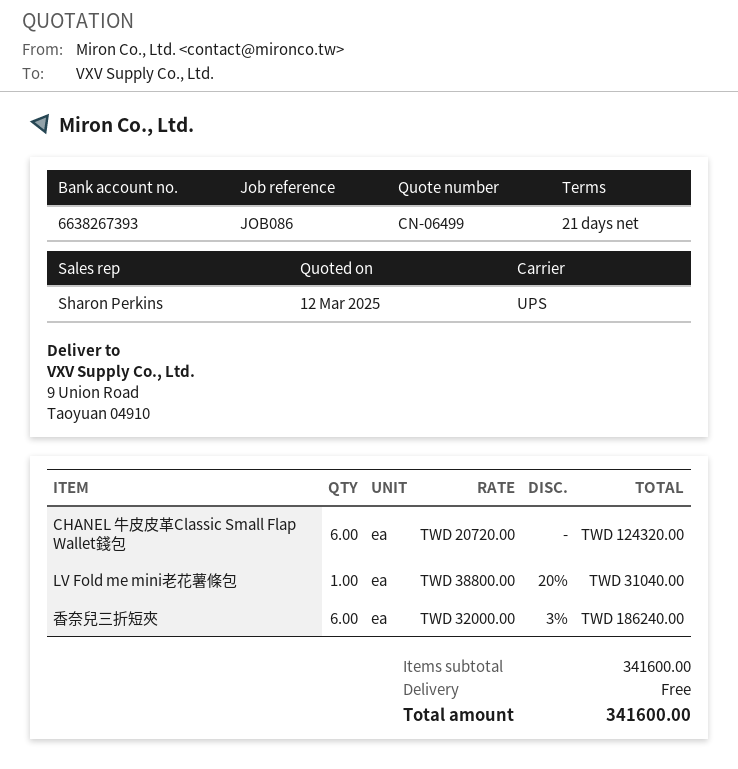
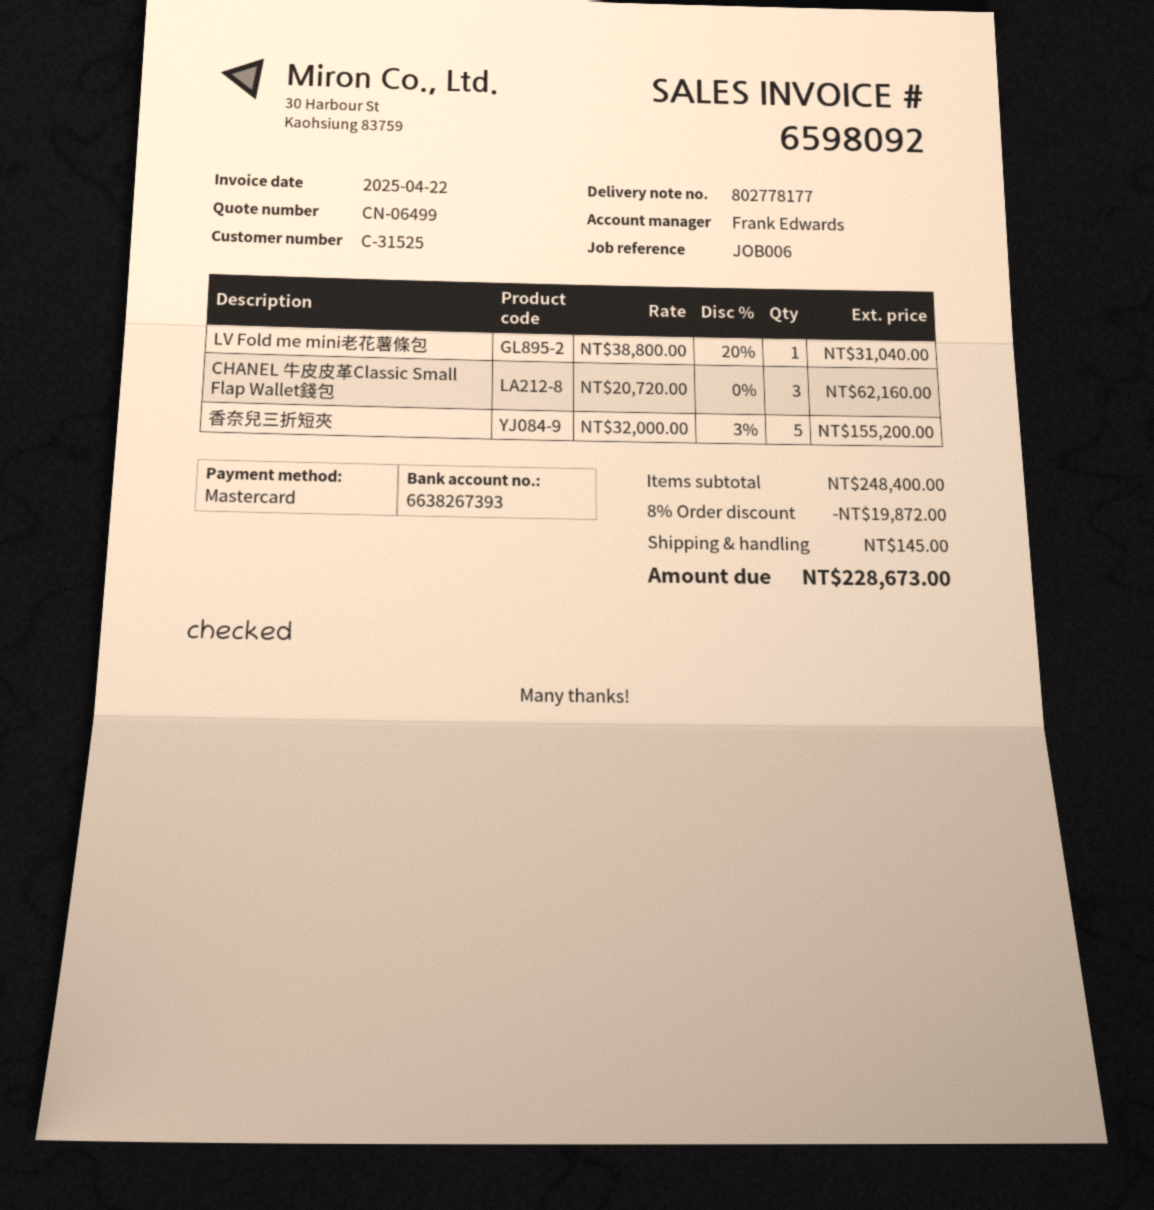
reference: JOB086 -> JOB006
sales rep: Sharon Perkins -> Frank Edwards
CHANEL 牛皮皮革Classic Small Flap Wallet錢包: 6 x 20720.00 = 124320.00 -> 3 x 20720.00 = 62160.00
香奈兒三折短夾: 6 x 32000.00 - 3% = 186240.00 -> 5 x 32000.00 - 3% = 155200.00
subtotal: 341600.00 -> 248400.00
discount: none -> 8% = 19872.00
shipping: 0.00 -> 145.00
total: 341600.00 -> 228673.00

